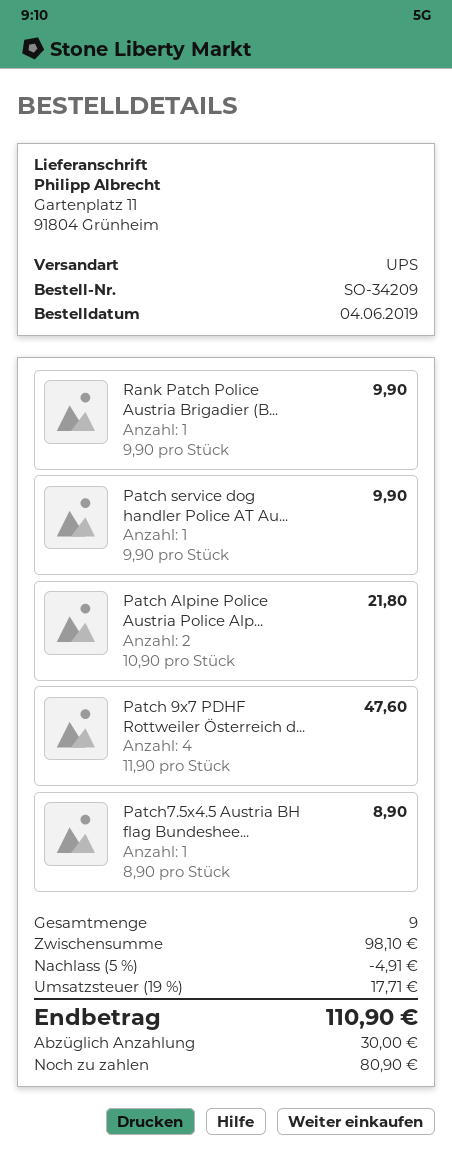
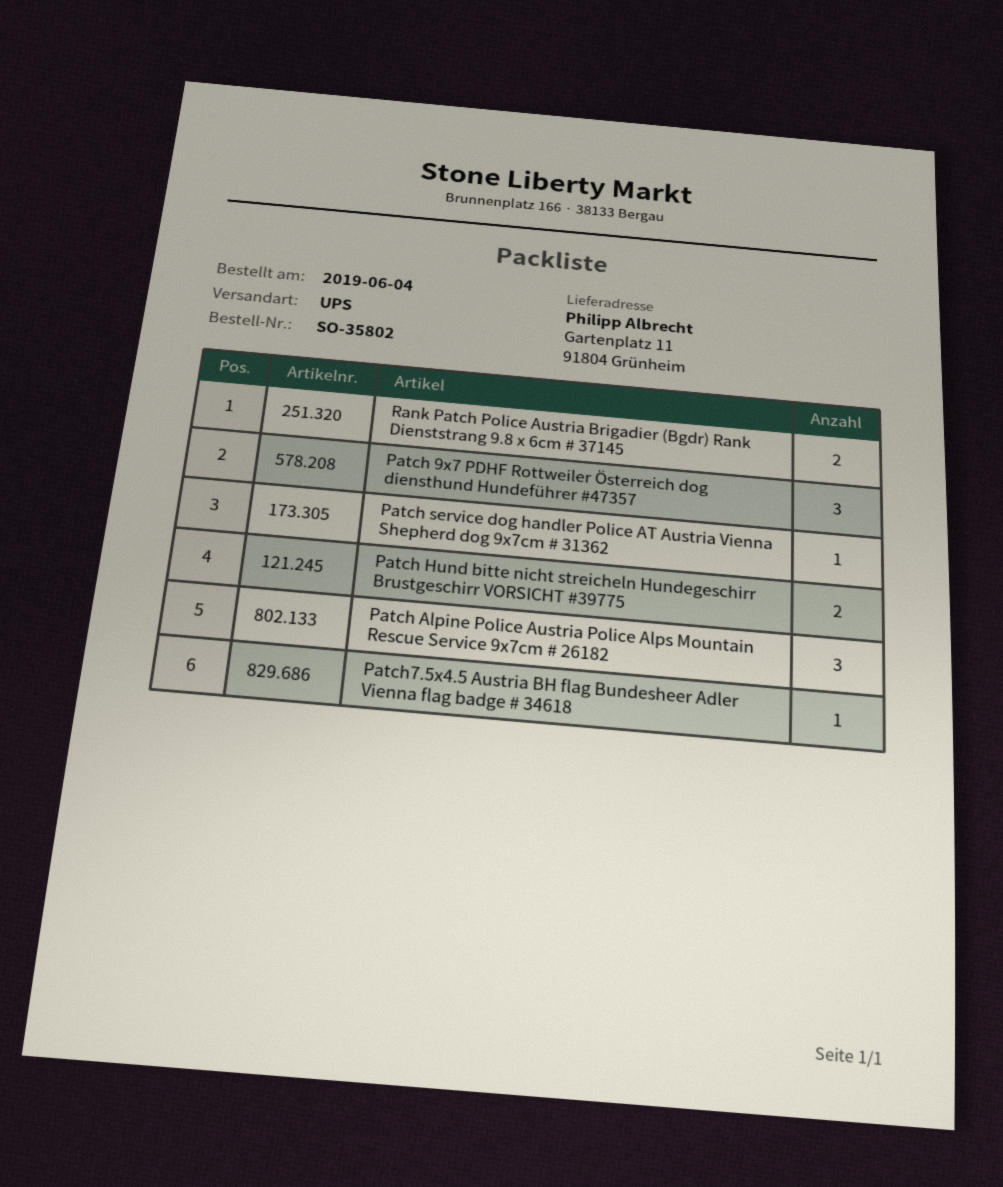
order number: SO-34209 -> SO-35802
Rank Patch Police Austria Brigadier (B...: 1 -> 2
Patch Alpine Police Austria Police Alp...: 2 -> 3
Patch 9x7 PDHF Rottweiler Österreich d...: 4 -> 3
Patch Hund bitte nicht streicheln Hundegeschirr Brustgeschirr VORSICHT #39775: none -> 2

